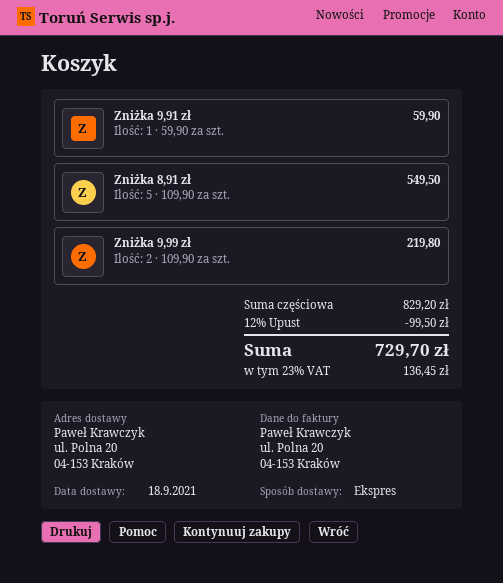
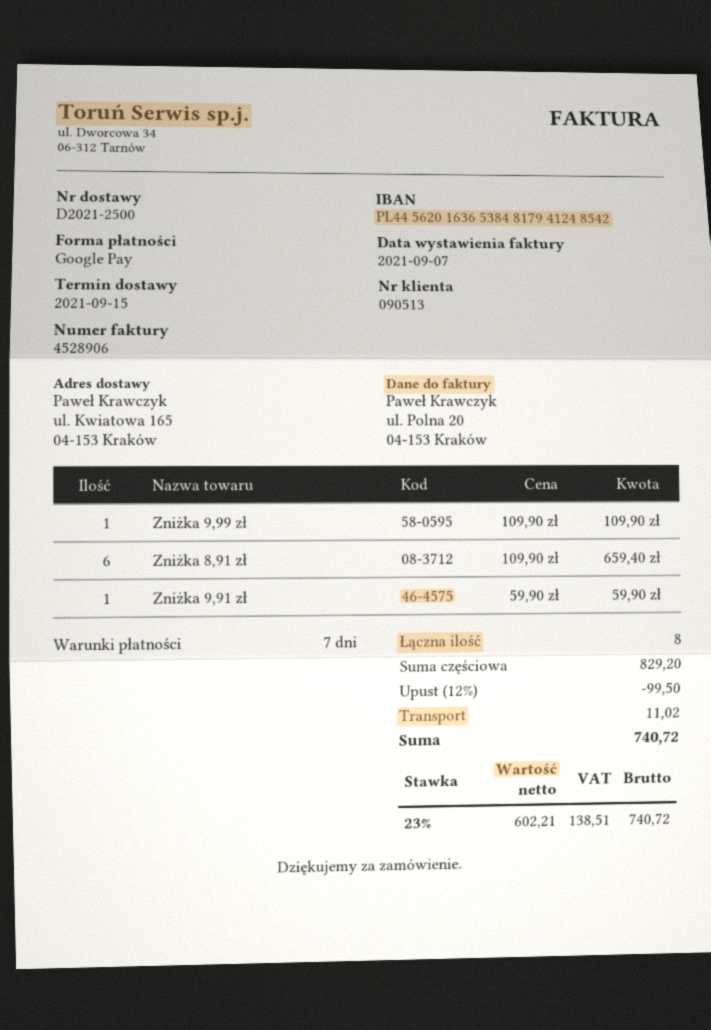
delivery date: 2021-09-18 -> 2021-09-15
ship to: ul. Polna 20, 04-153 Kraków -> ul. Kwiatowa 165, 04-153 Kraków
Zniżka 8,91 zł: 5 x 109.90 = 549.50 -> 6 x 109.90 = 659.40
Zniżka 9,99 zł: 2 x 109.90 = 219.80 -> 1 x 109.90 = 109.90
shipping: none -> 11.02
tax: 23% = 136.45 -> 23% = 138.51
total: 729.70 -> 740.72

